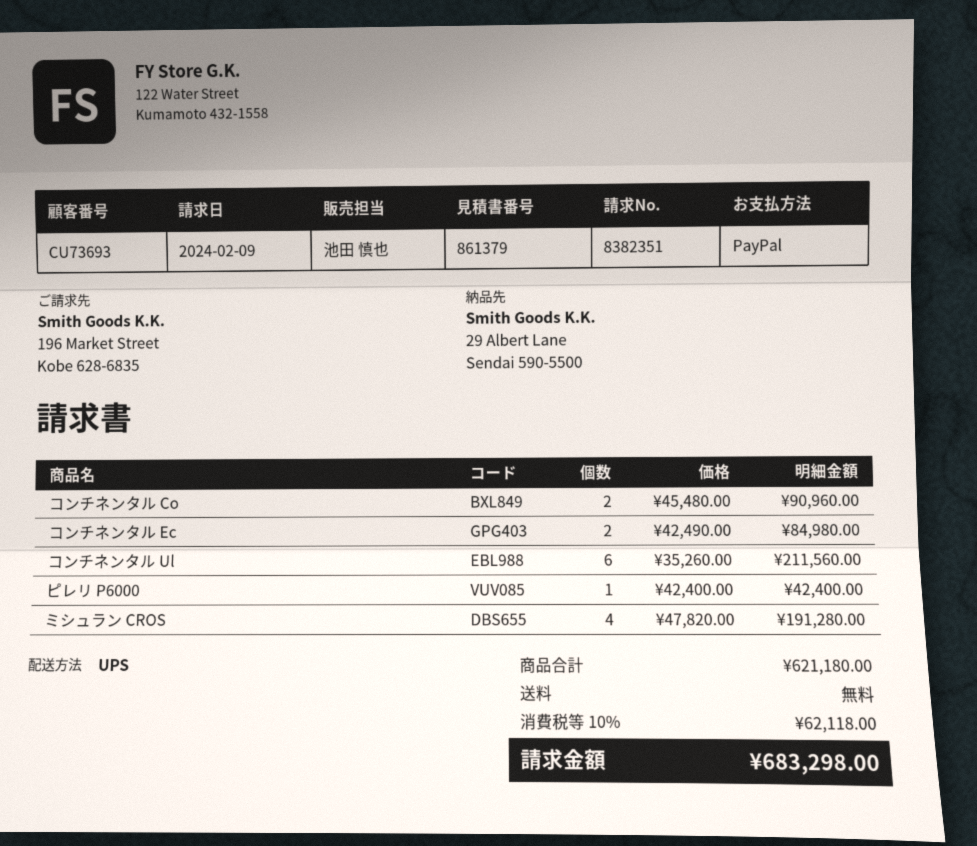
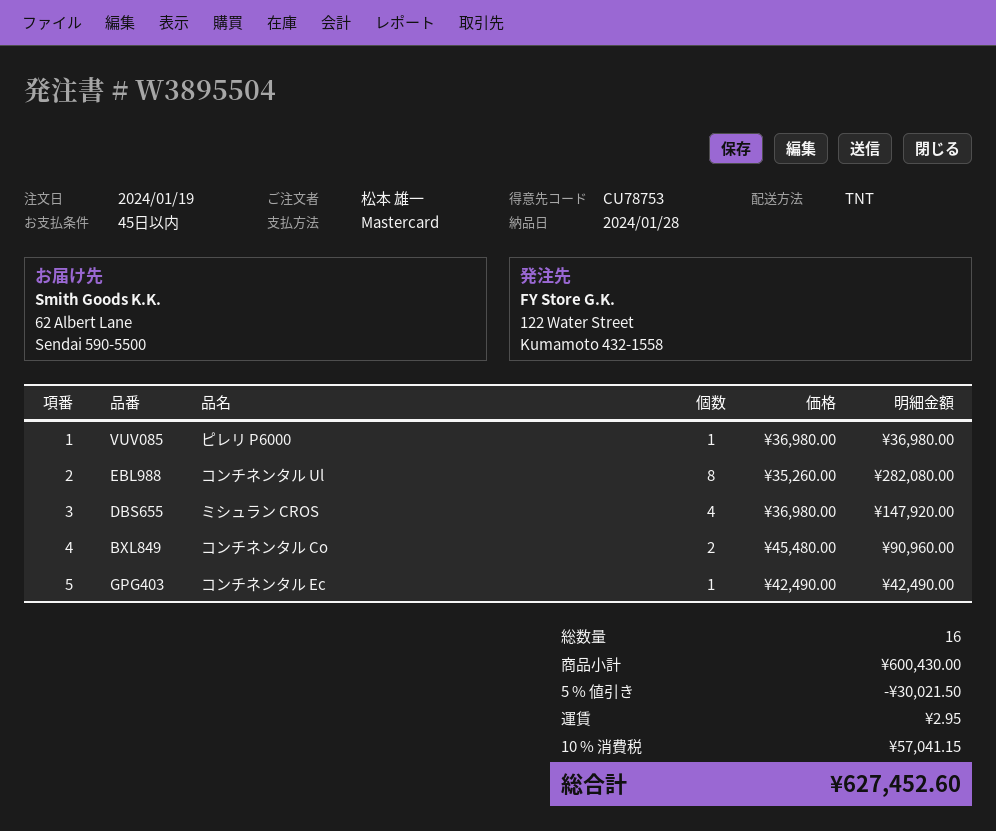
customer number: CU73693 -> CU78753
payment method: PayPal -> Mastercard
shipping method: UPS -> TNT
ship to: 29 Albert Lane, Sendai 590-5500 -> 62 Albert Lane, Sendai 590-5500
コンチネンタル Ec: 2 x 42490.00 = 84980.00 -> 1 x 42490.00 = 42490.00
コンチネンタル Ul: 6 x 35260.00 = 211560.00 -> 8 x 35260.00 = 282080.00
ピレリ P6000: 1 x 42400.00 = 42400.00 -> 1 x 36980.00 = 36980.00
ミシュラン CROS: 4 x 47820.00 = 191280.00 -> 4 x 36980.00 = 147920.00
subtotal: 621180.00 -> 600430.00
discount: none -> 5% = 30021.50
shipping: 0.00 -> 2.95
tax: 10% = 62118.00 -> 10% = 57041.15
total: 683298.00 -> 627452.60

